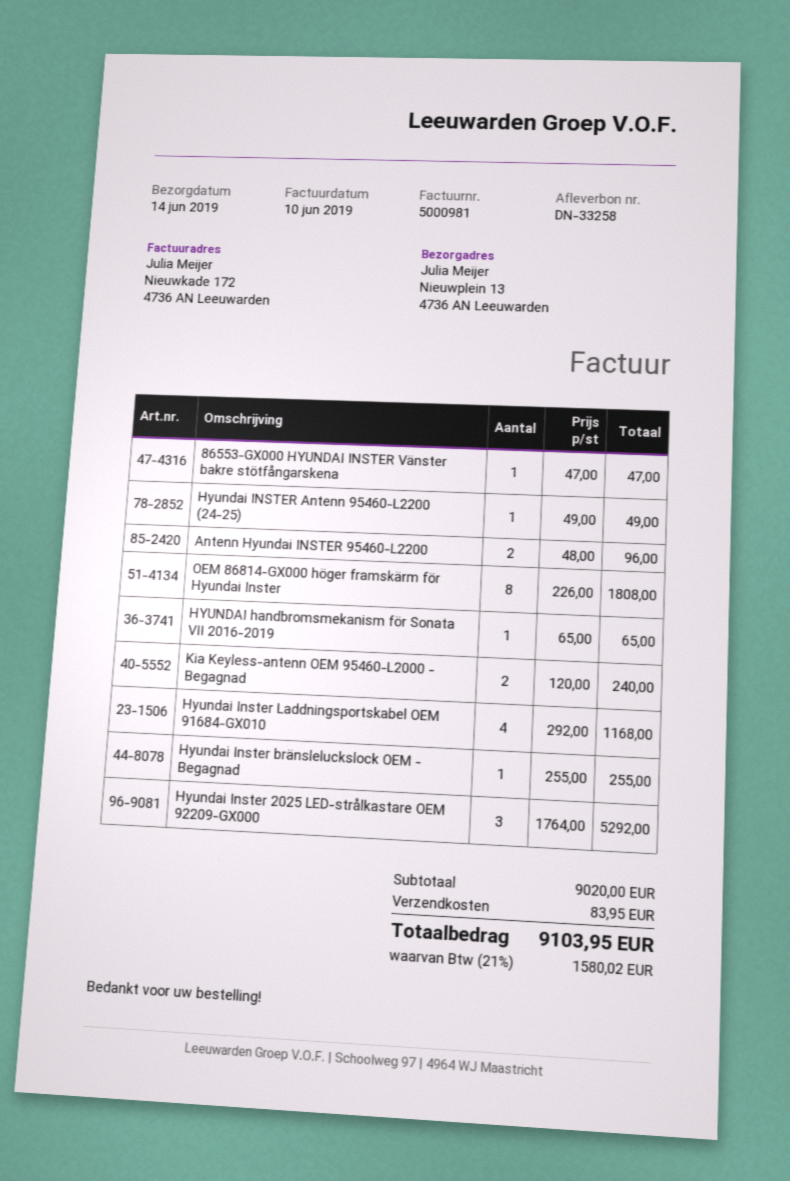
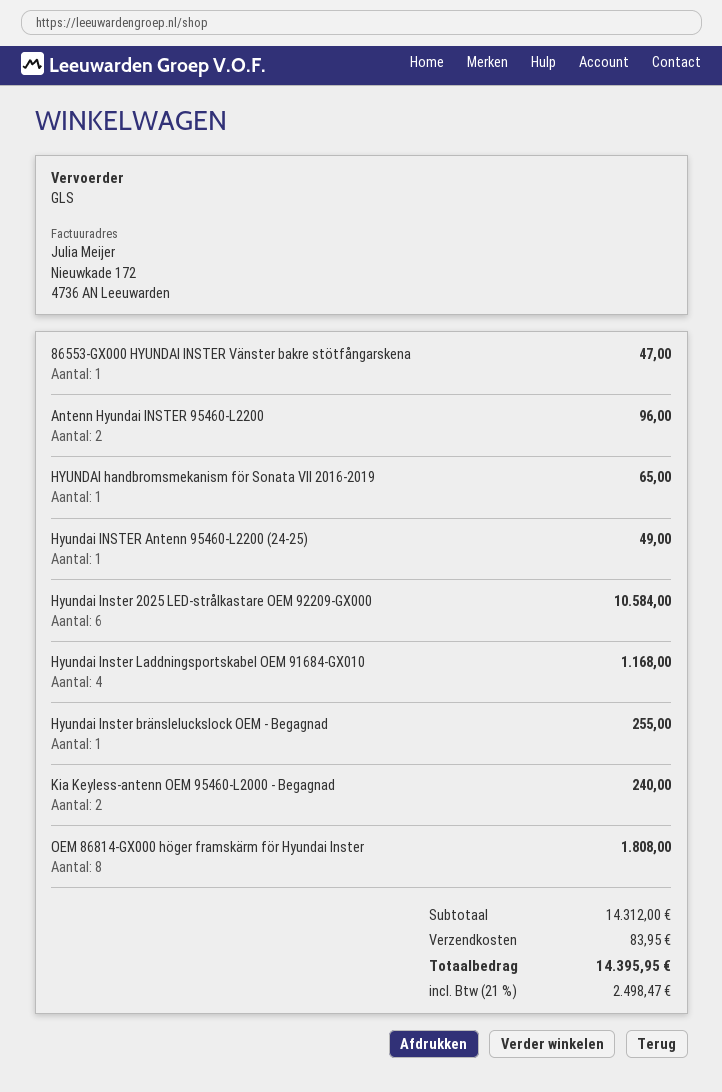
Hyundai Inster 2025 LED-strålkastare OEM 92209-GX000: 3 for 5292.00 -> 6 for 10584.00
subtotal: 9020.00 -> 14312.00
tax: 21% = 1580.02 -> 21% = 2498.47
total: 9103.95 -> 14395.95

